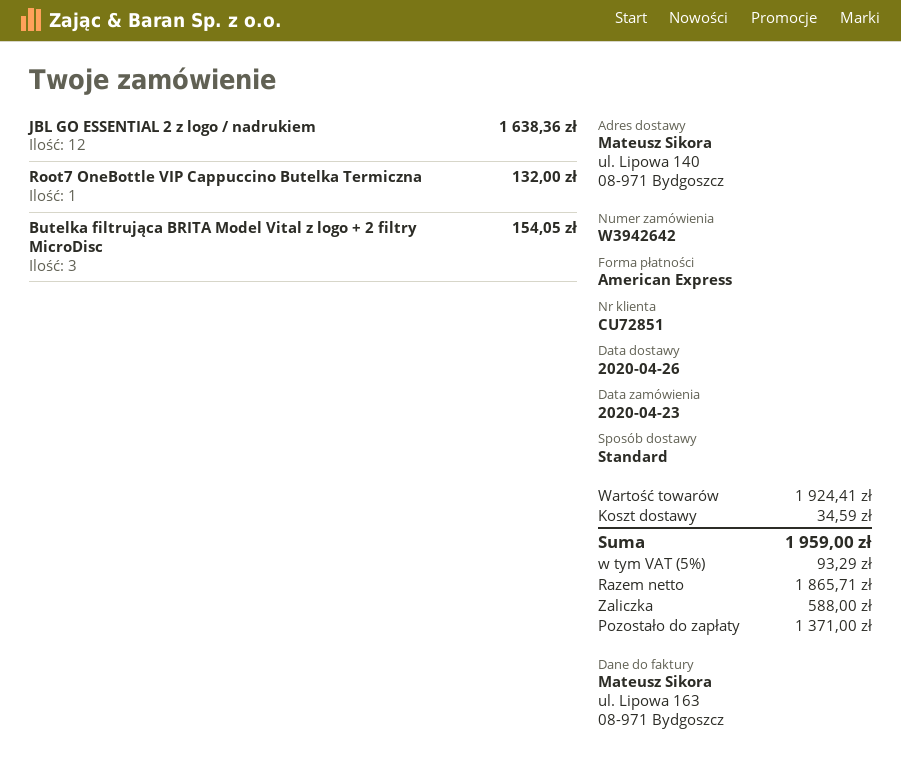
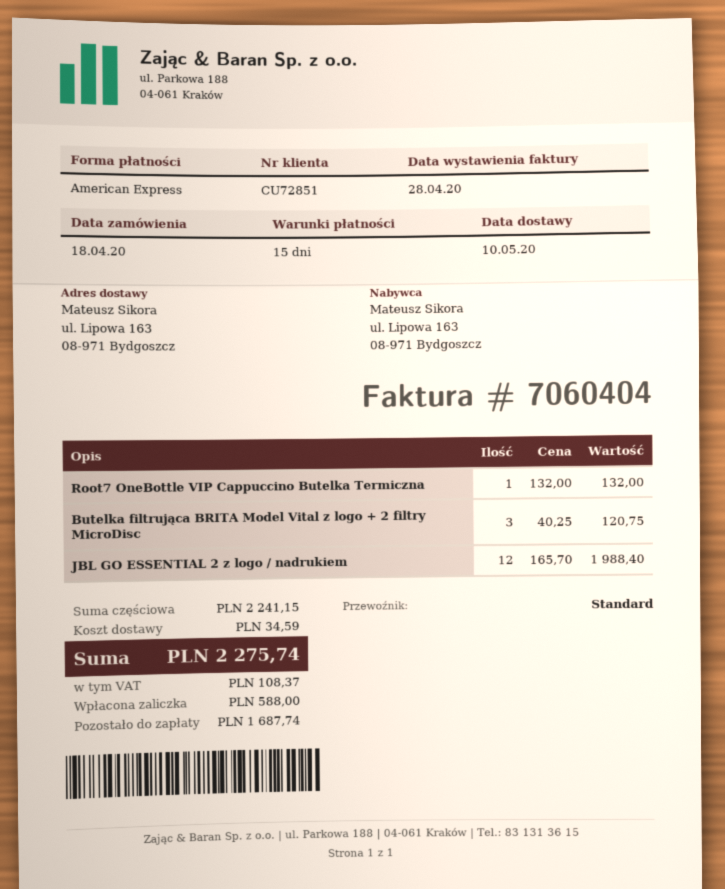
order date: 2020-04-23 -> 2020-04-18
delivery date: 2020-04-26 -> 2020-05-10
ship to: ul. Lipowa 140, 08-971 Bydgoszcz -> ul. Lipowa 163, 08-971 Bydgoszcz
JBL GO ESSENTIAL 2 z logo / nadrukiem: 12 for 1638.36 -> 12 for 1988.40
Butelka filtrująca BRITA Model Vital z logo + 2 filtry MicroDisc: 3 for 154.05 -> 3 for 120.75
subtotal: 1924.41 -> 2241.15
tax: 93.29 -> 108.37
total: 1959.00 -> 2275.74
balance: 1371.00 -> 1687.74

